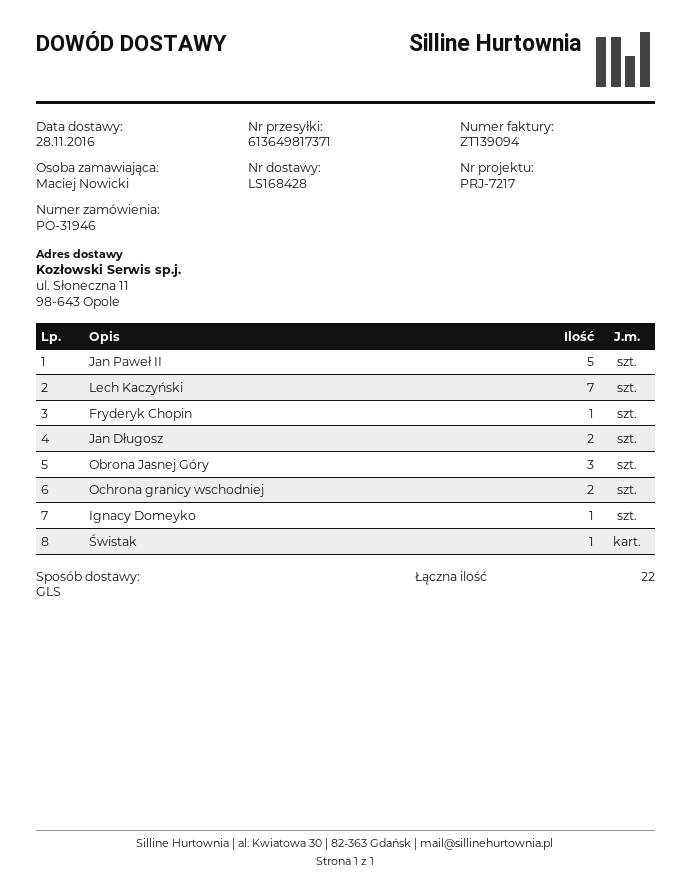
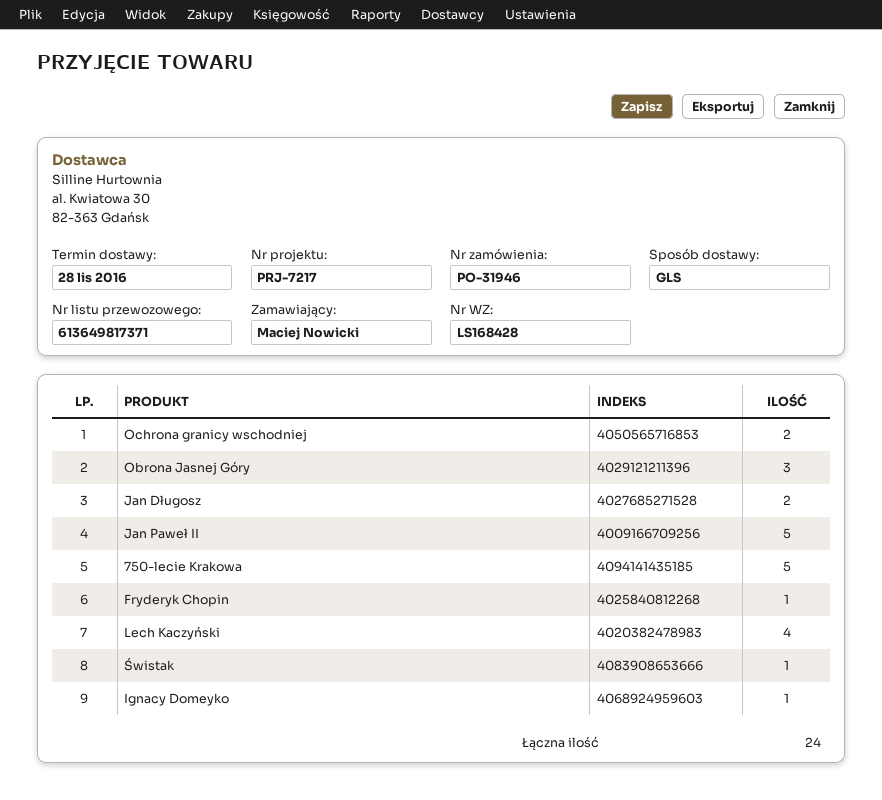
Lech Kaczyński: 7 -> 4
750-lecie Krakowa: none -> 5
total quantity: 22 -> 24

